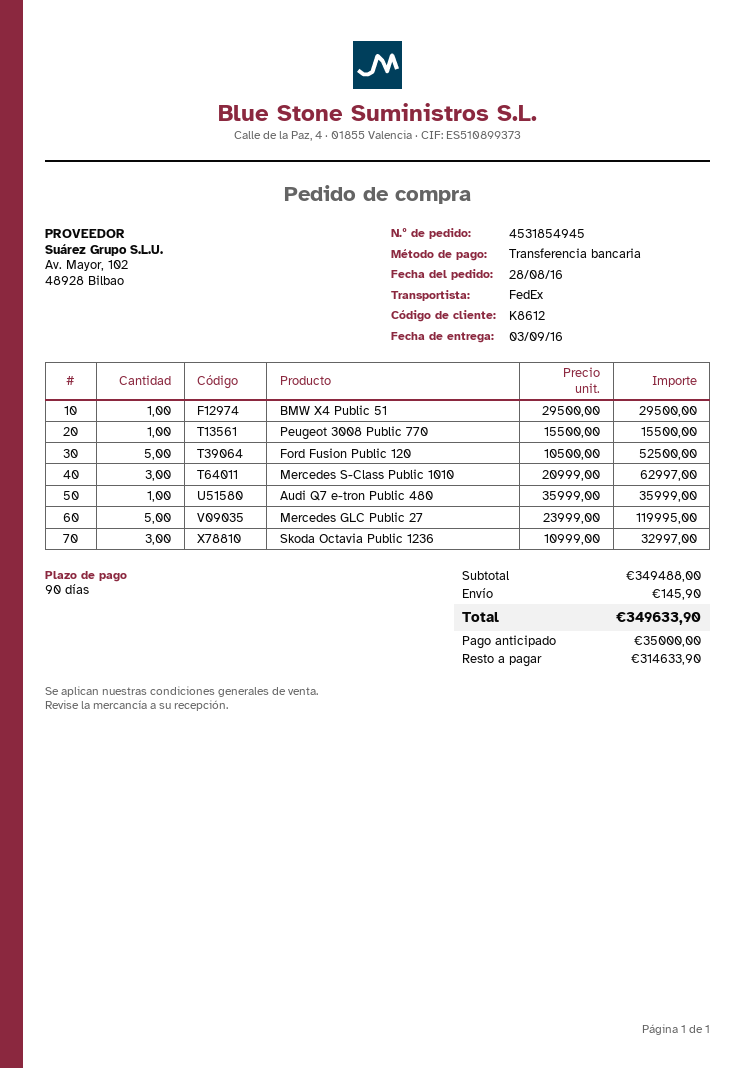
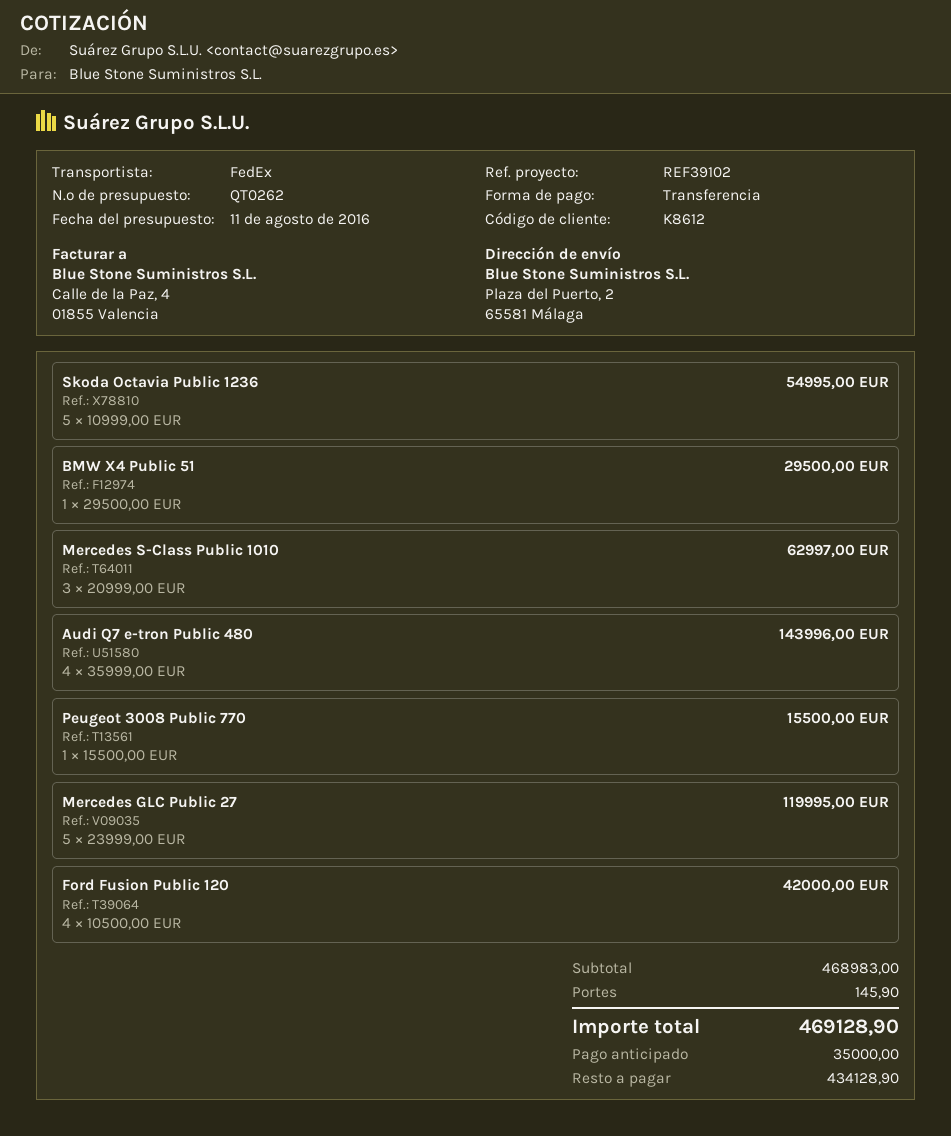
Ford Fusion Public 120: 5 x 10500.00 = 52500.00 -> 4 x 10500.00 = 42000.00
Audi Q7 e-tron Public 480: 1 x 35999.00 = 35999.00 -> 4 x 35999.00 = 143996.00
Skoda Octavia Public 1236: 3 x 10999.00 = 32997.00 -> 5 x 10999.00 = 54995.00
subtotal: 349488.00 -> 468983.00
total: 349633.90 -> 469128.90
balance: 314633.90 -> 434128.90

